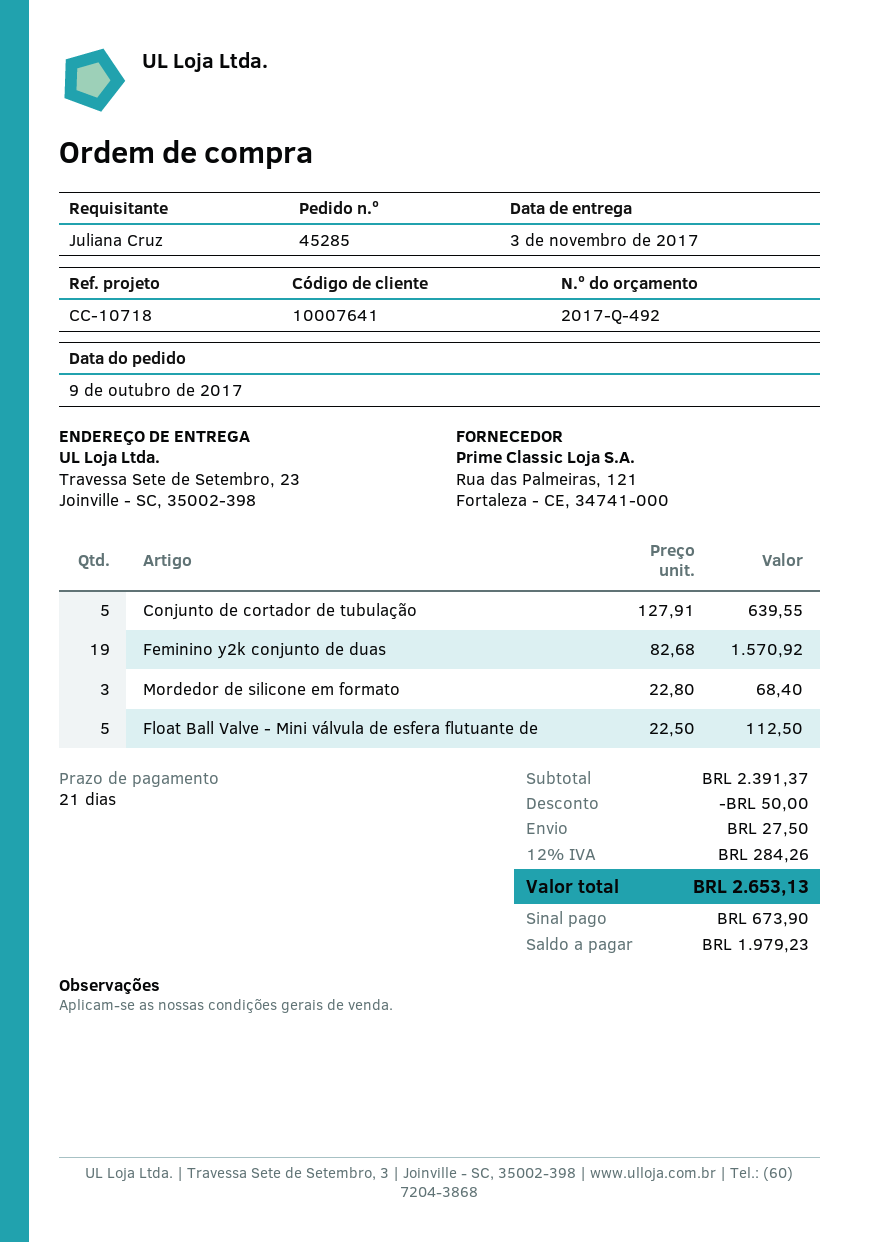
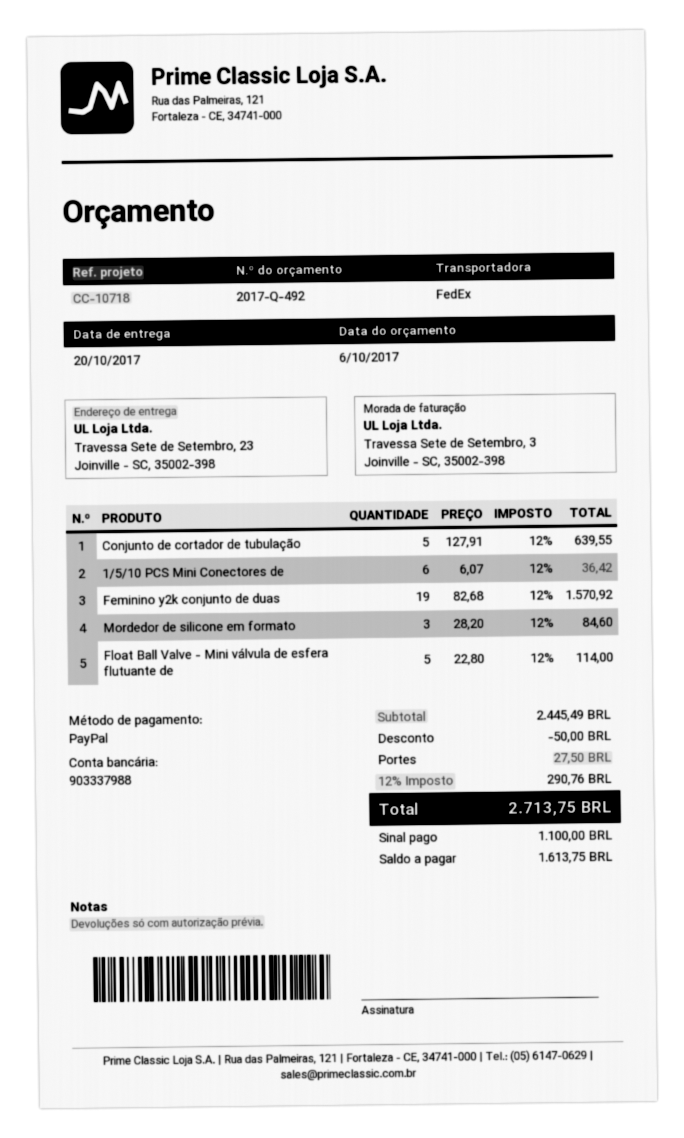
delivery date: 2017-11-03 -> 2017-10-20
Mordedor de silicone em formato: 3 x 22.80 = 68.40 -> 3 x 28.20 = 84.60
Float Ball Valve - Mini válvula de esfera flutuante de: 5 x 22.50 = 112.50 -> 5 x 22.80 = 114.00
1/5/10 PCS Mini Conectores de: none -> 6 x 6.07 = 36.42
subtotal: 2391.37 -> 2445.49
tax: 12% = 284.26 -> 12% = 290.76
total: 2653.13 -> 2713.75
deposit: 673.90 -> 1100.00
balance: 1979.23 -> 1613.75

